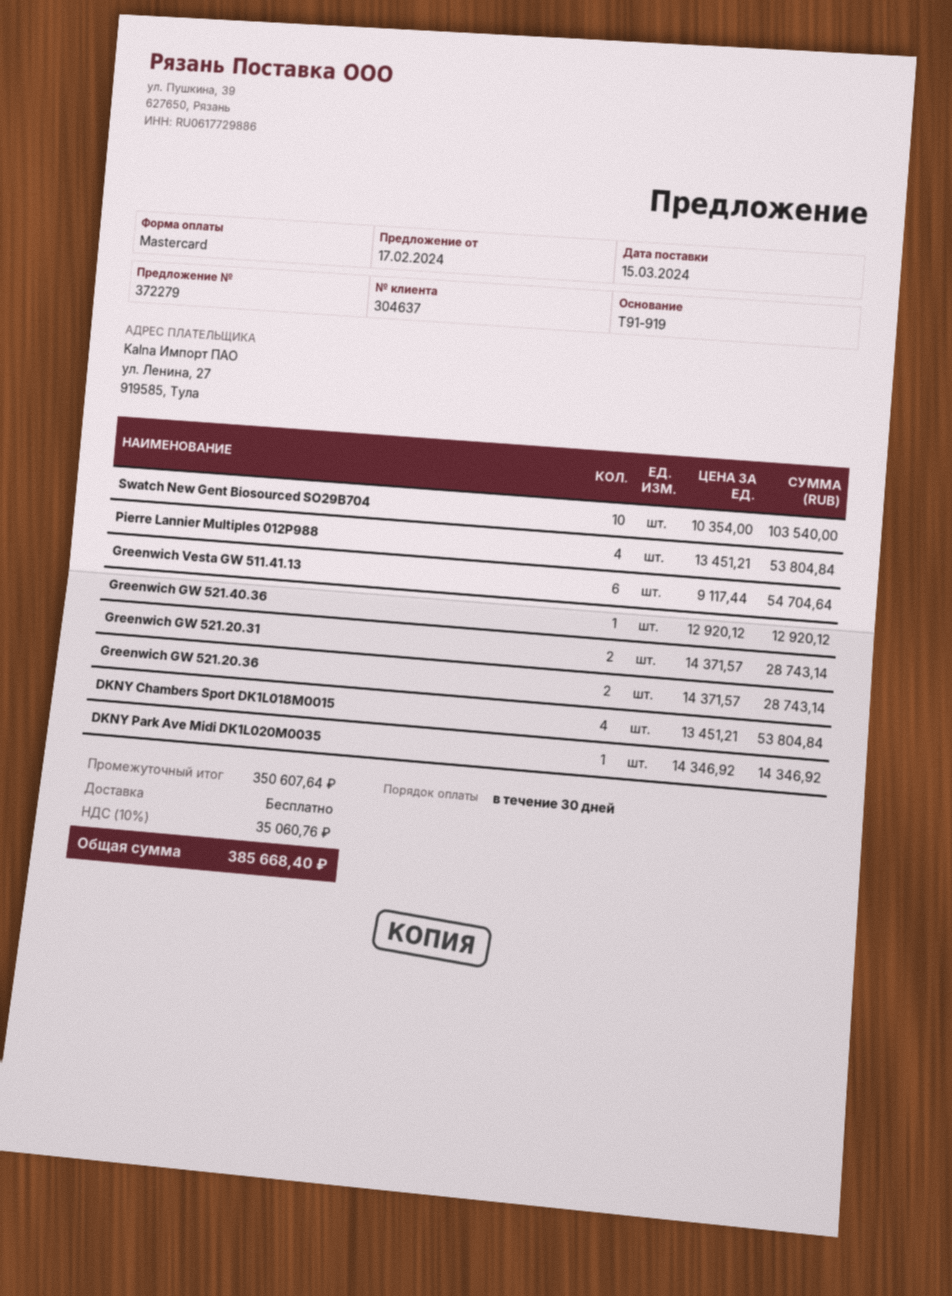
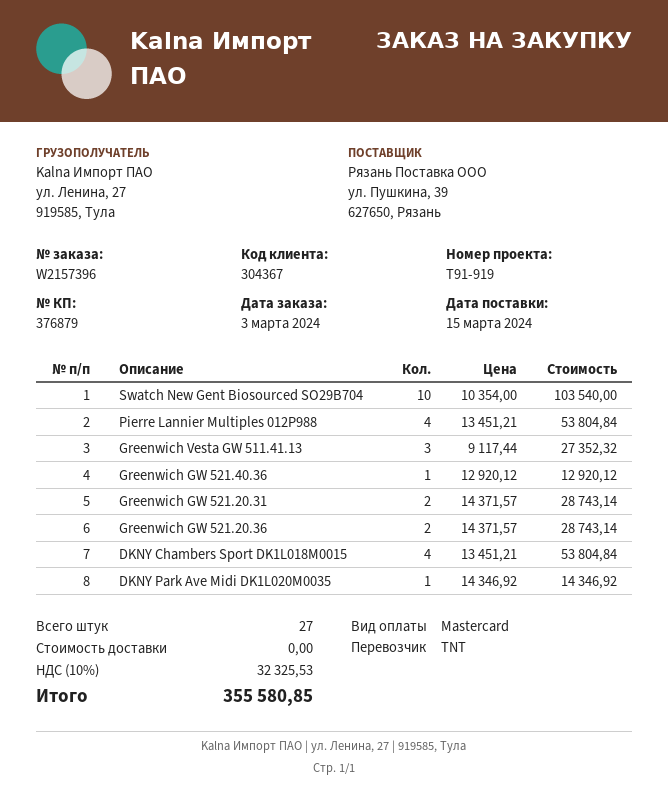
quote number: 372279 -> 376879
customer number: 304637 -> 304367
Greenwich Vesta GW 511.41.13: 6 x 9117.44 = 54704.64 -> 3 x 9117.44 = 27352.32
tax: 10% = 35060.76 -> 10% = 32325.53
total: 385668.40 -> 355580.85

